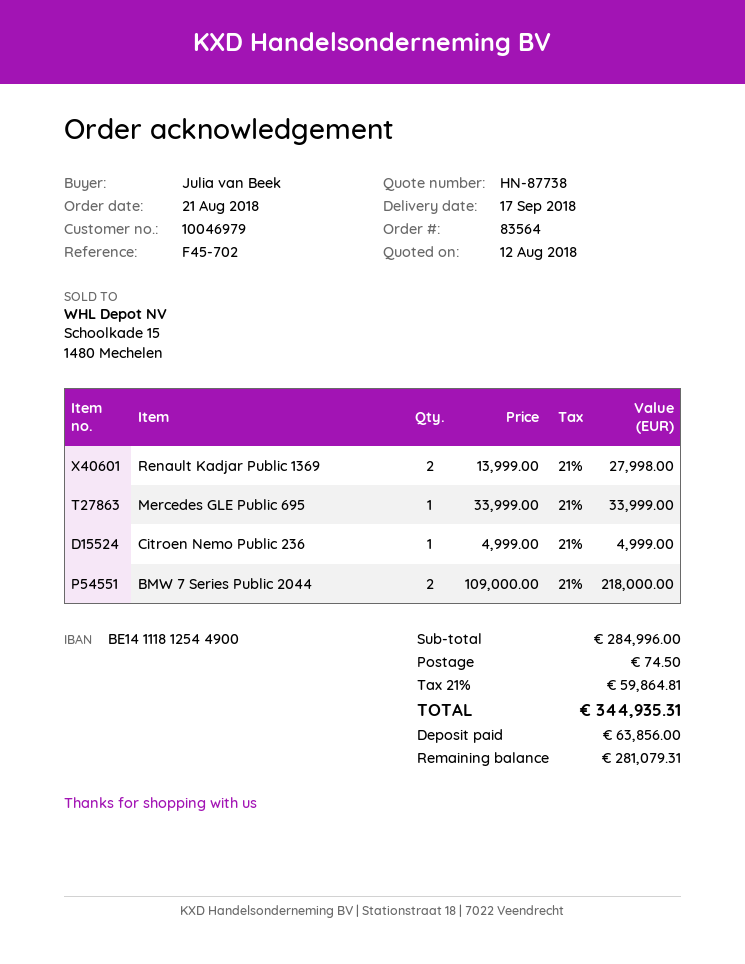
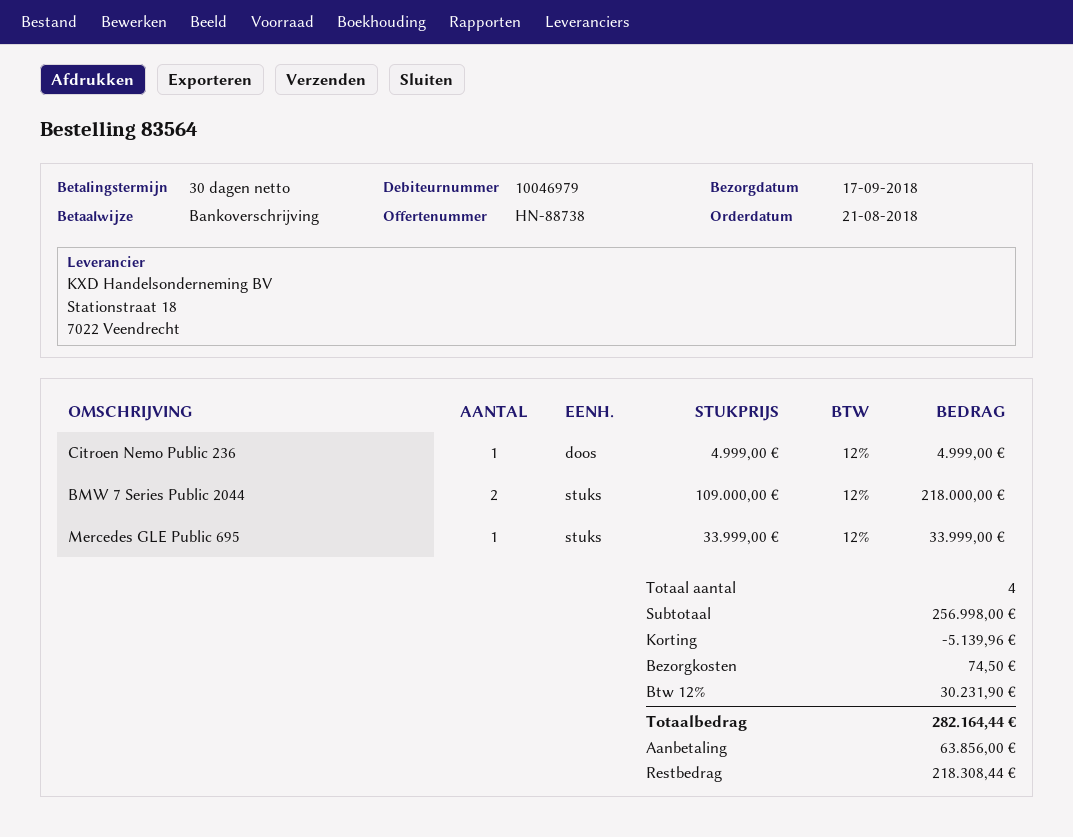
quote number: HN-87738 -> HN-88738
Renault Kadjar Public 1369: 2 x 13999.00 = 27998.00 -> none
subtotal: 284996.00 -> 256998.00
discount: none -> 5139.96
tax: 21% = 59864.81 -> 12% = 30231.90
total: 344935.31 -> 282164.44
balance: 281079.31 -> 218308.44

